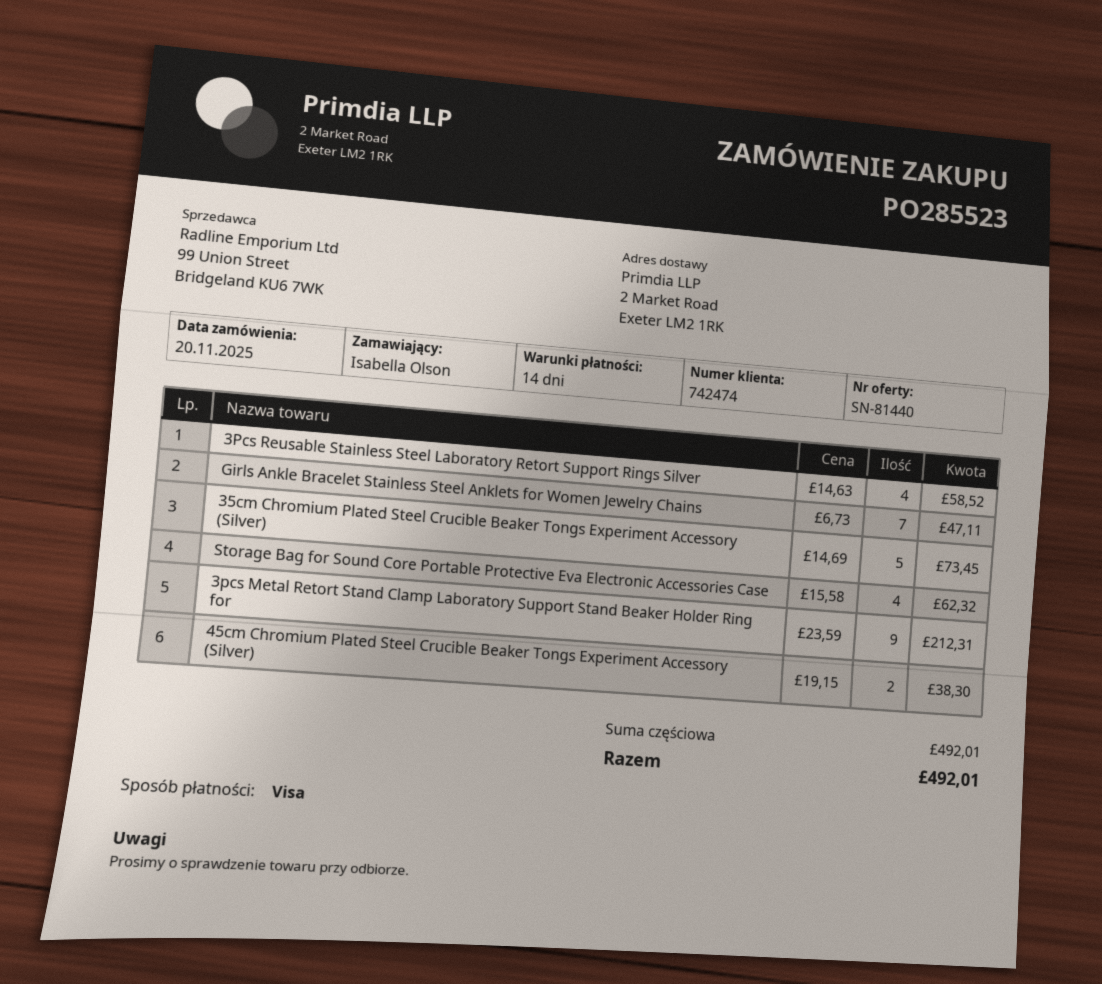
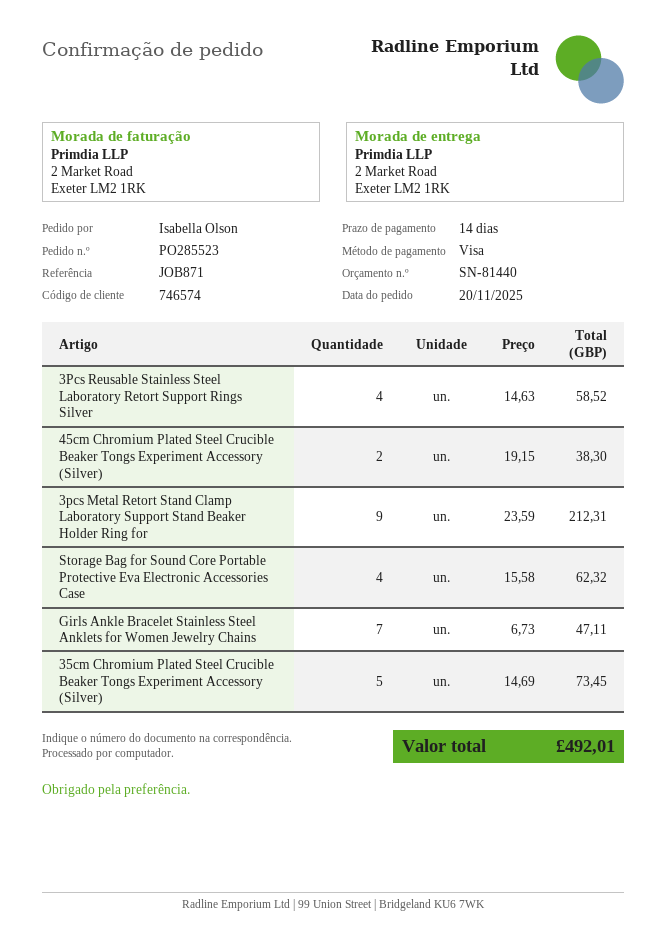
customer number: 742474 -> 746574

